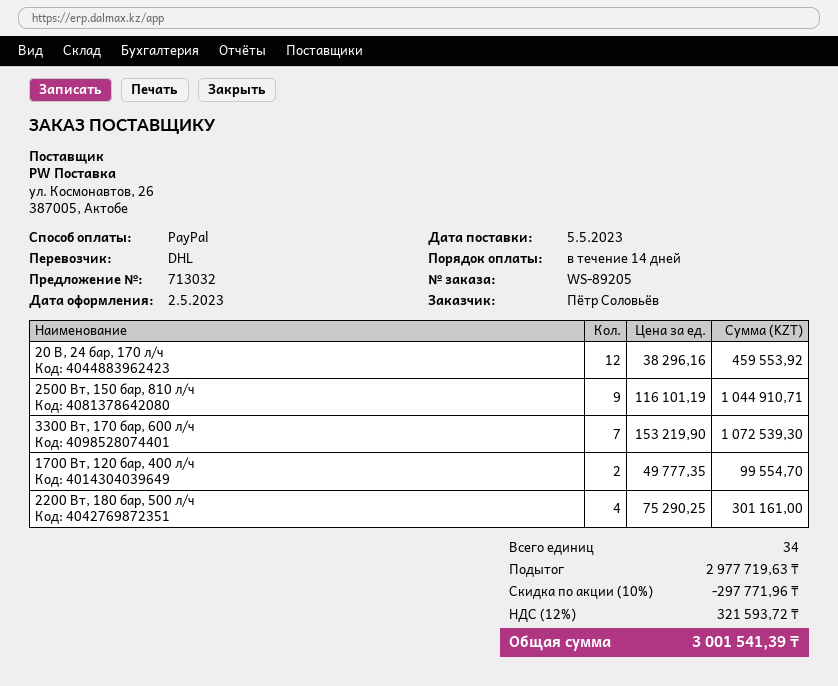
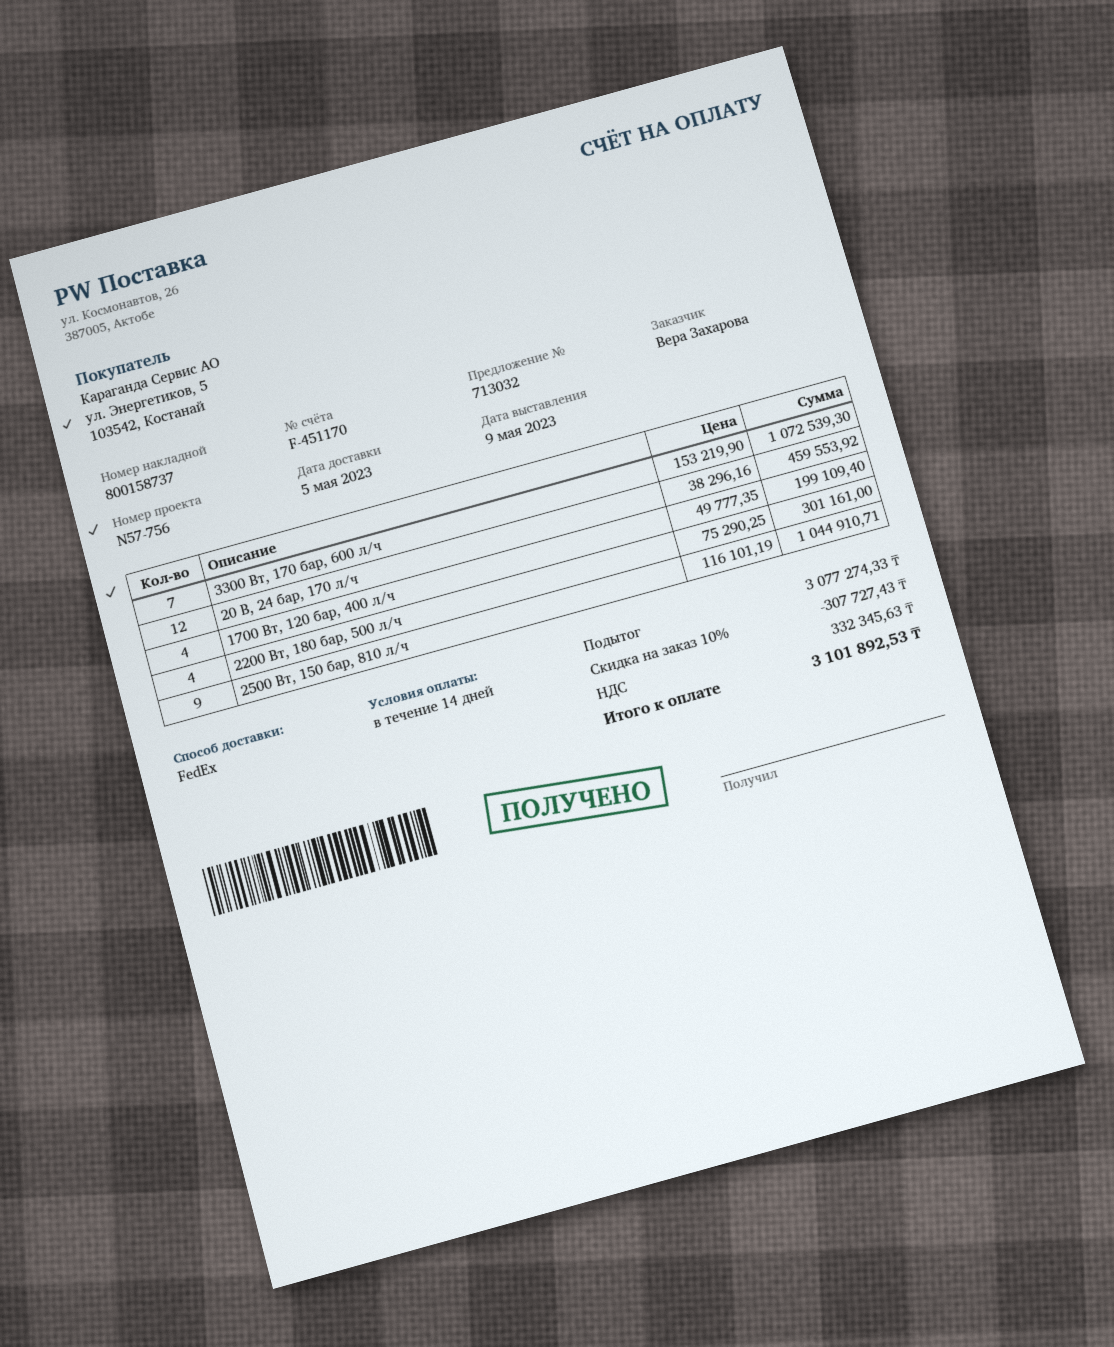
ordered by: Пётр Соловьёв -> Вера Захарова
shipping method: DHL -> FedEx
1700 Вт, 120 бар, 400 л/ч: 2 x 49777.35 = 99554.70 -> 4 x 49777.35 = 199109.40
subtotal: 2977719.63 -> 3077274.33
discount: 10% = 297771.96 -> 10% = 307727.43
tax: 321593.72 -> 332345.63
total: 3001541.39 -> 3101892.53

